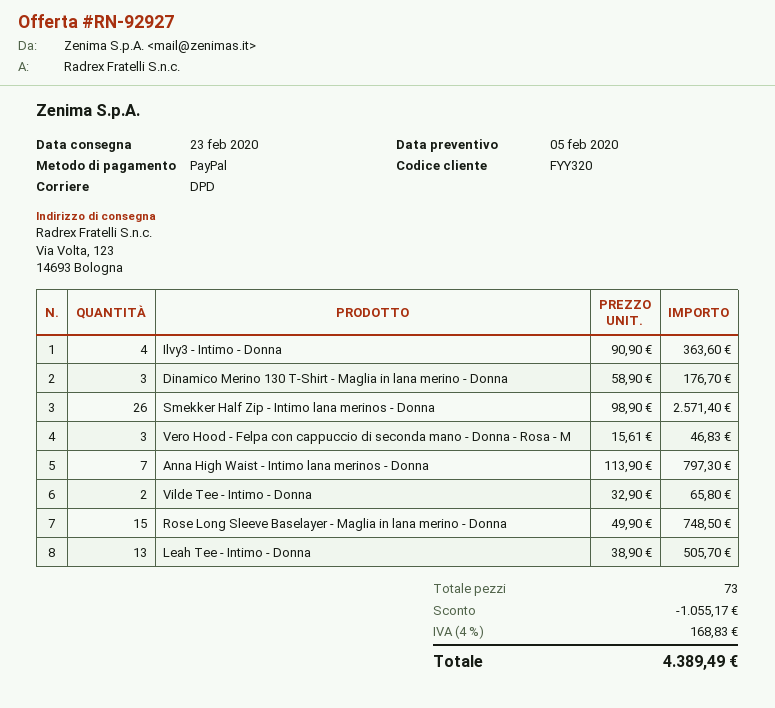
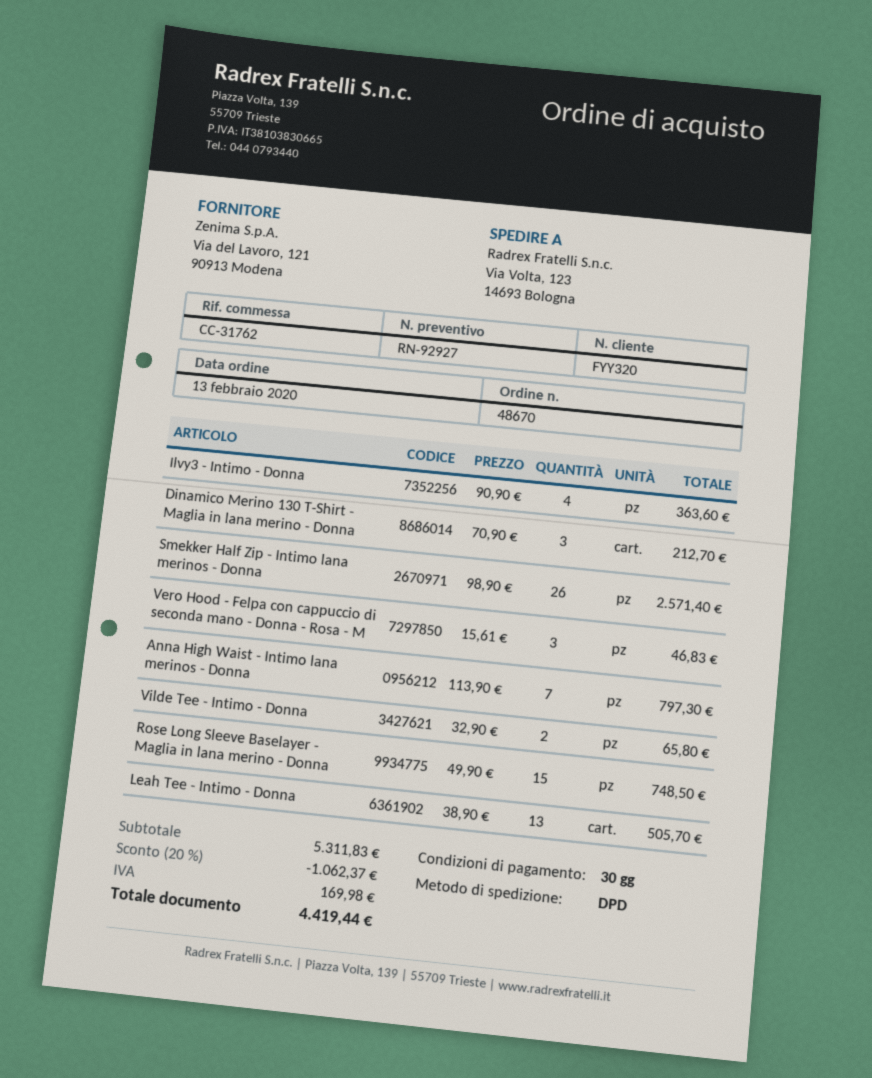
Dinamico Merino 130 T-Shirt - Maglia in lana merino - Donna: 3 x 58.90 = 176.70 -> 3 x 70.90 = 212.70
discount: 1055.17 -> 1062.37
tax: 168.83 -> 169.98
total: 4389.49 -> 4419.44

